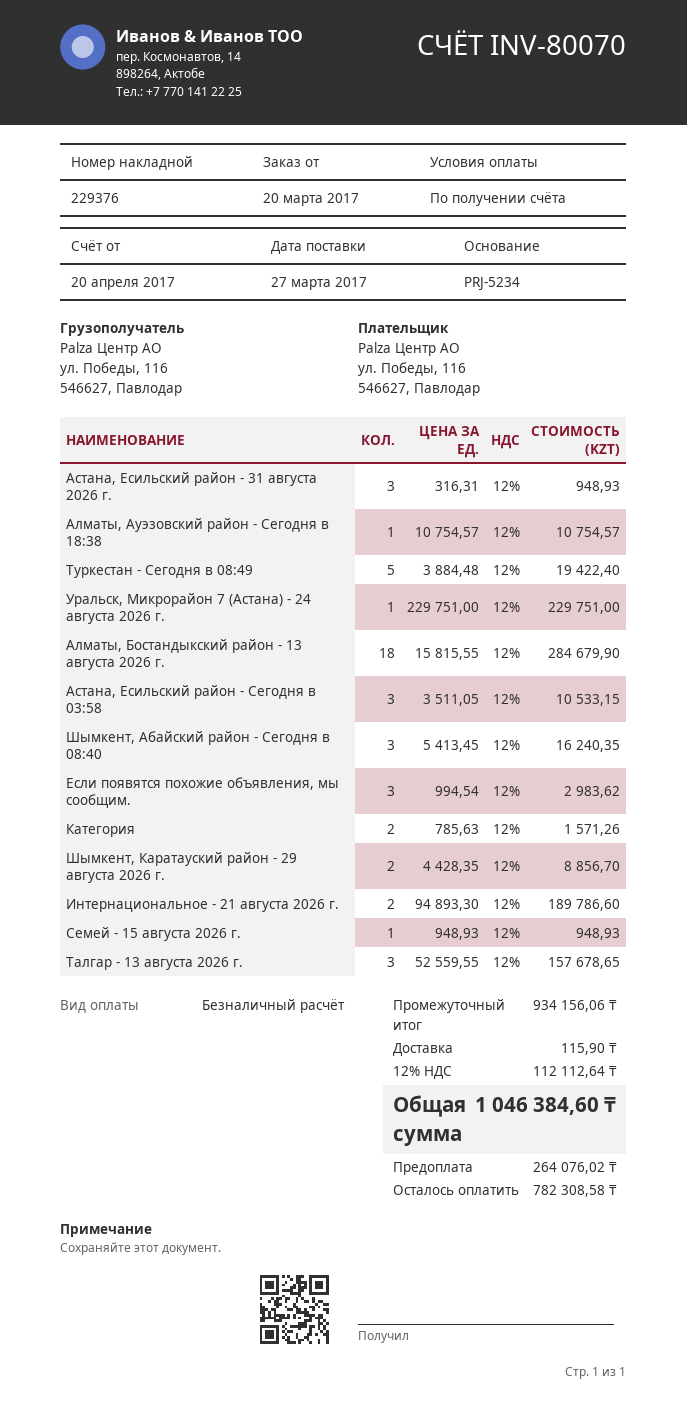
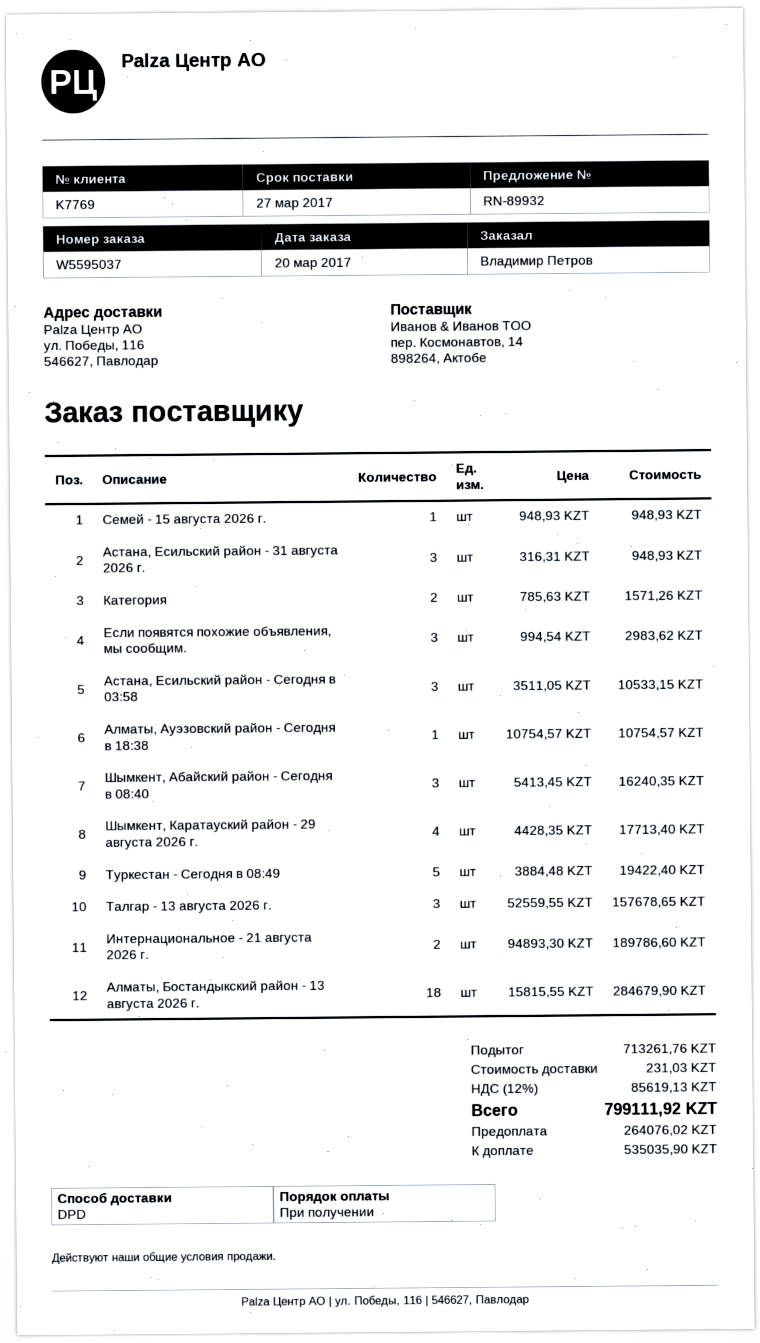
Уральск, Микрорайон 7 (Астана) - 24 августа 2026 г.: 1 x 229751.00 = 229751.00 -> none
Шымкент, Каратауский район - 29 августа 2026 г.: 2 x 4428.35 = 8856.70 -> 4 x 4428.35 = 17713.40
subtotal: 934156.06 -> 713261.76
shipping: 115.90 -> 231.03
tax: 12% = 112112.64 -> 12% = 85619.13
total: 1046384.60 -> 799111.92
balance: 782308.58 -> 535035.90

